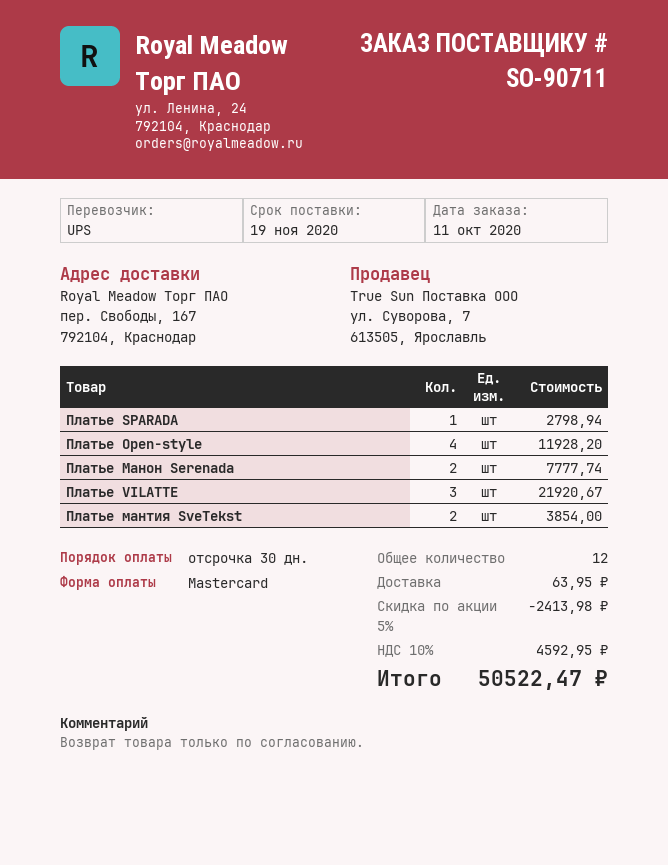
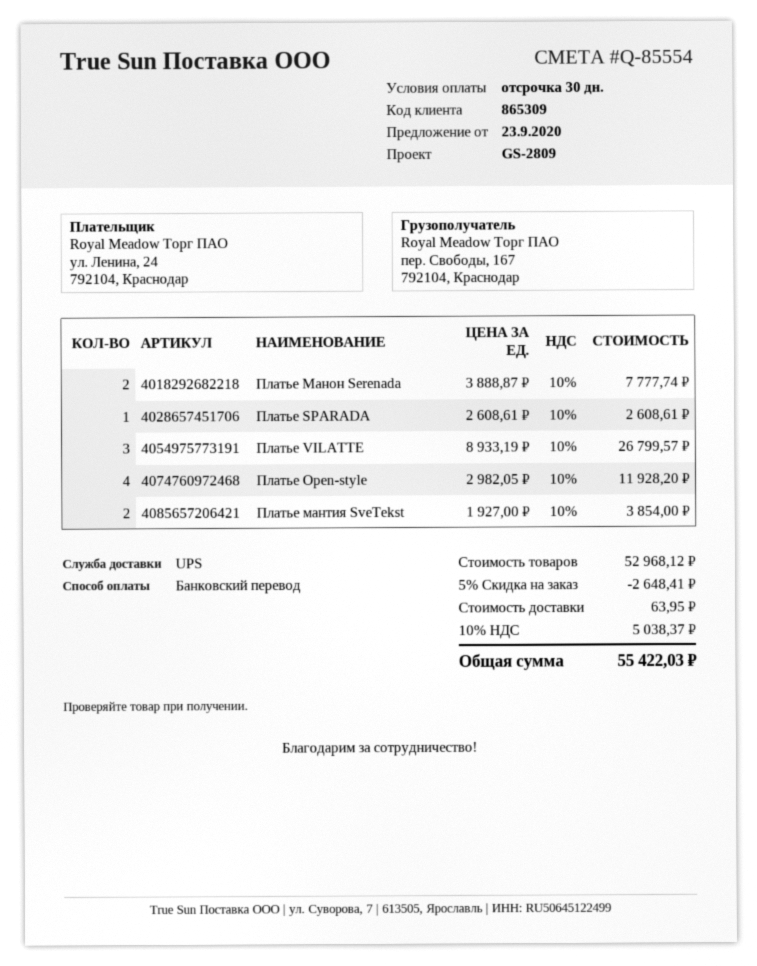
payment method: Mastercard -> bank transfer
Платье SPARADA: 1 for 2798.94 -> 1 for 2608.61
Платье VILATTE: 3 for 21920.67 -> 3 for 26799.57
discount: 5% = 2413.98 -> 5% = 2648.41
tax: 10% = 4592.95 -> 10% = 5038.37
total: 50522.47 -> 55422.03

